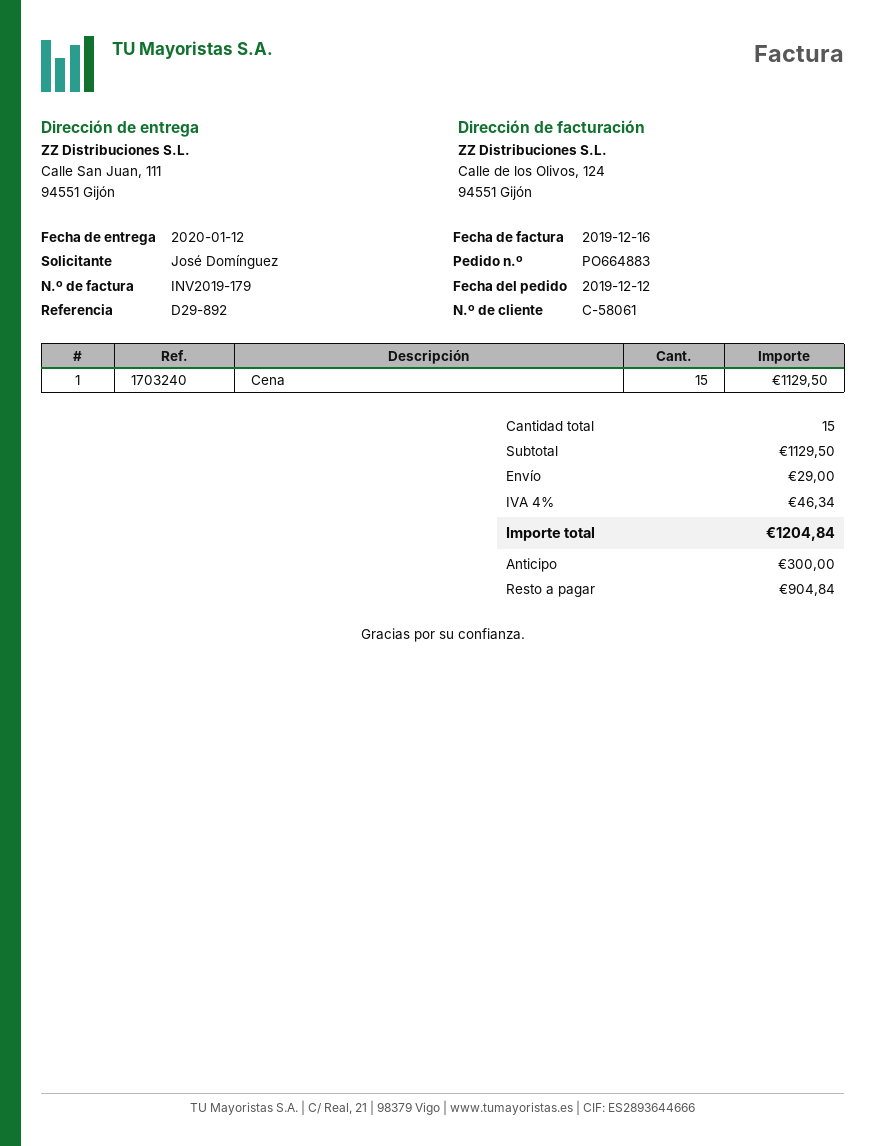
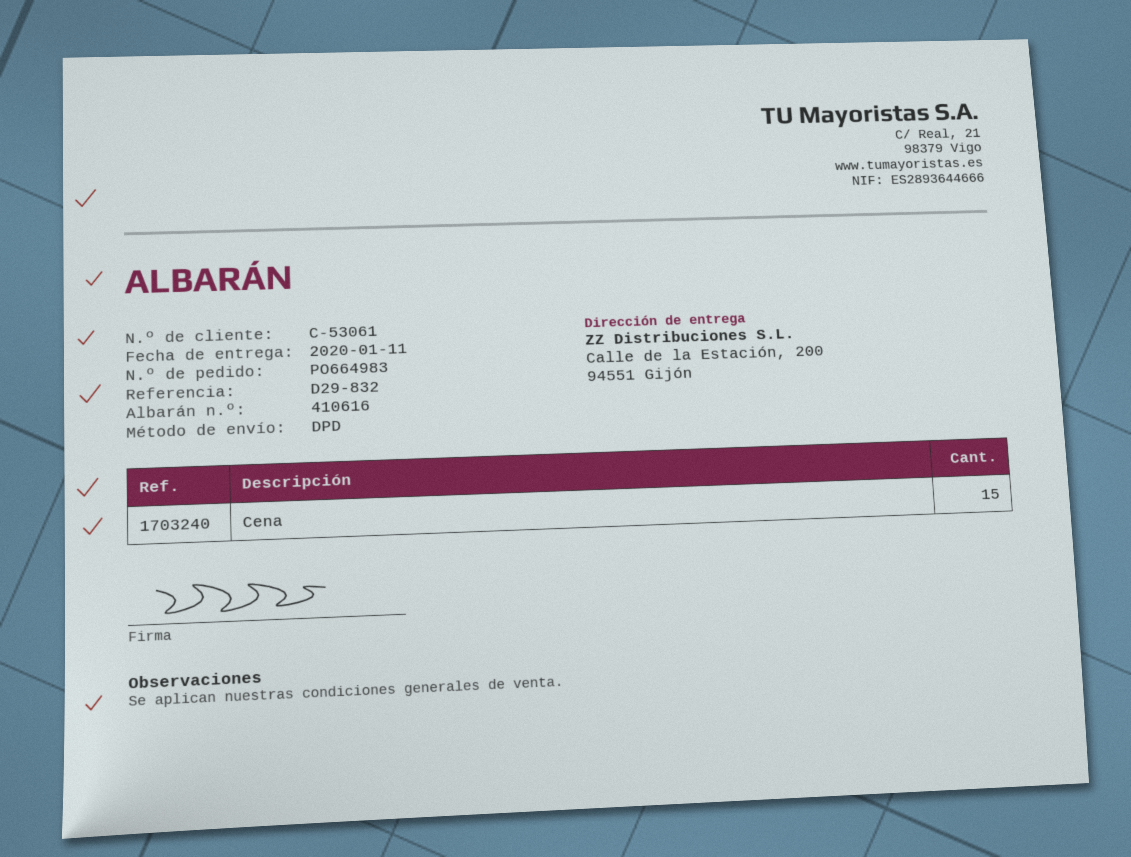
order number: PO664883 -> PO664983
delivery date: 2020-01-12 -> 2020-01-11
customer number: C-58061 -> C-53061
reference: D29-892 -> D29-832
ship to: Calle San Juan, 111, 94551 Gijón -> Calle de la Estación, 200, 94551 Gijón

